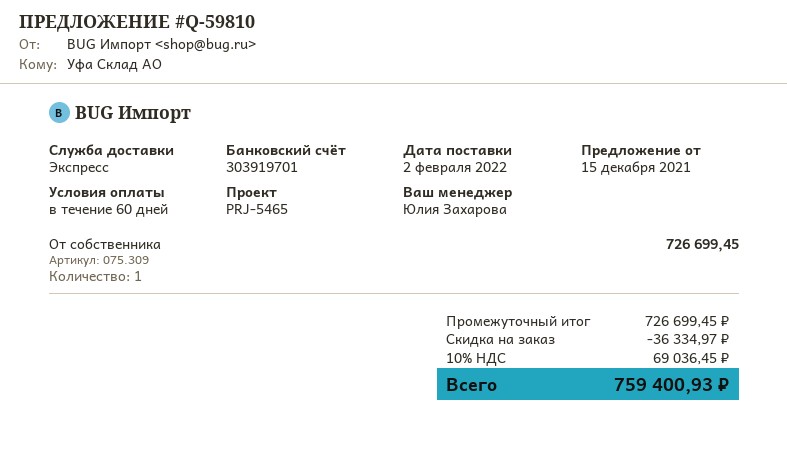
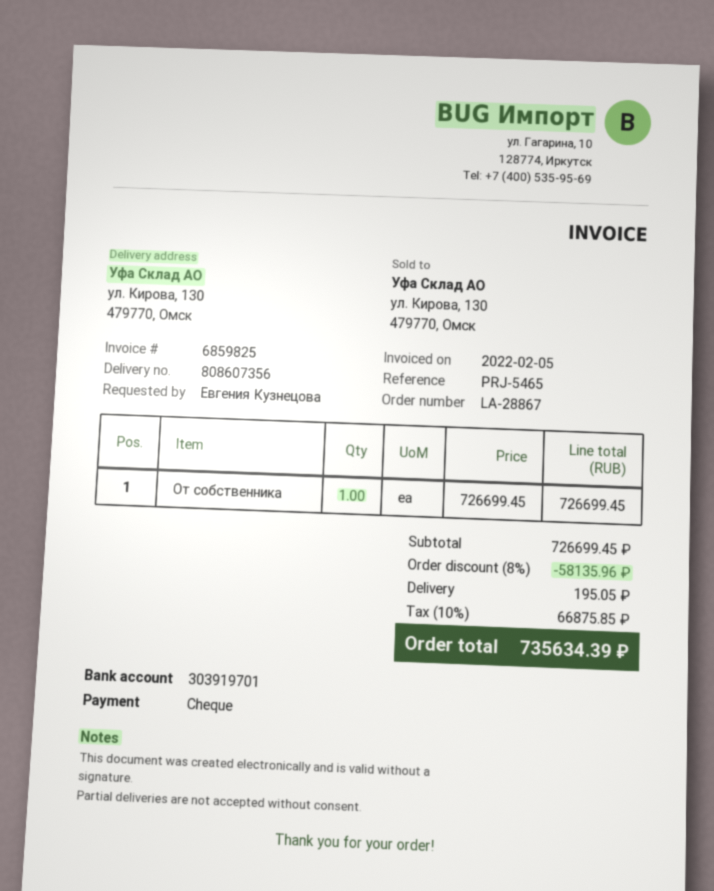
discount: 36334.97 -> 58135.96
shipping: none -> 195.05
tax: 10% = 69036.45 -> 10% = 66875.85
total: 759400.93 -> 735634.39

